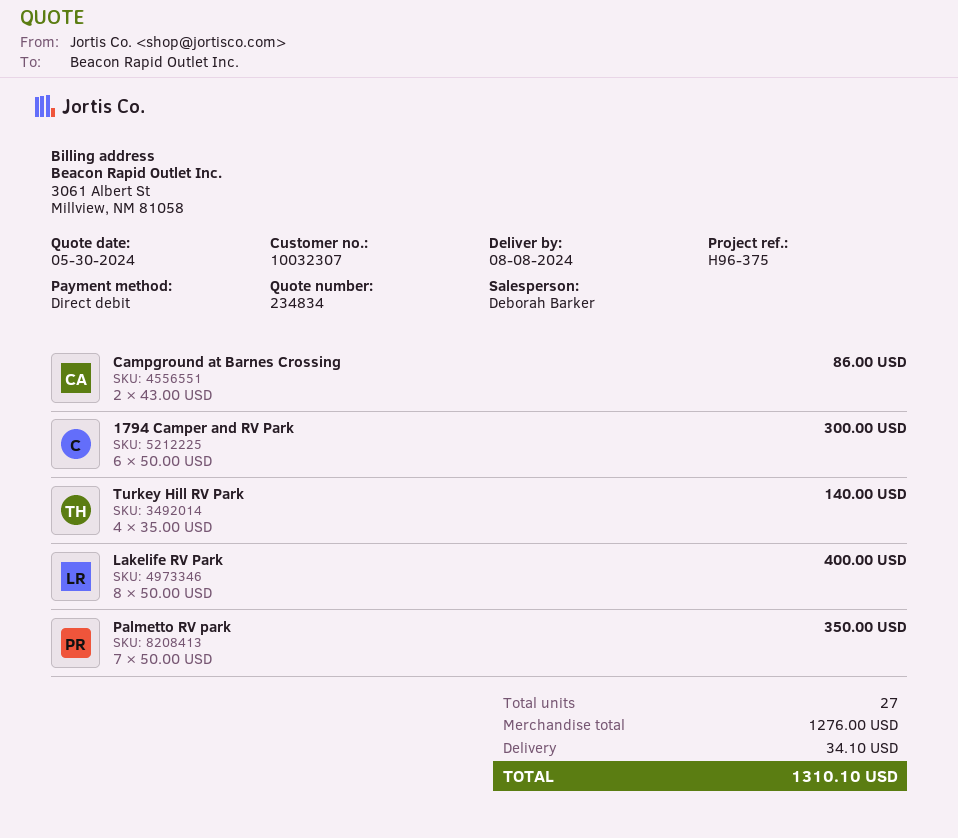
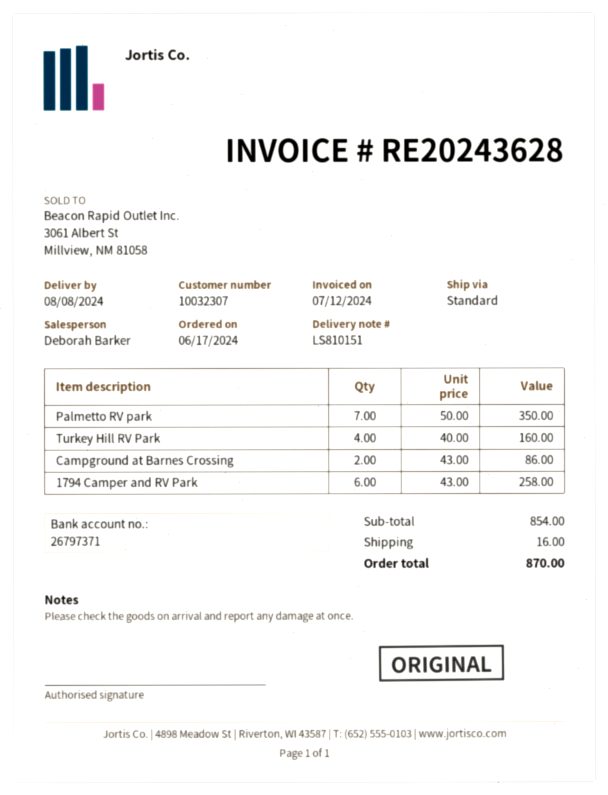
1794 Camper and RV Park: 6 x 50.00 = 300.00 -> 6 x 43.00 = 258.00
Turkey Hill RV Park: 4 x 35.00 = 140.00 -> 4 x 40.00 = 160.00
Lakelife RV Park: 8 x 50.00 = 400.00 -> none
subtotal: 1276.00 -> 854.00
shipping: 34.10 -> 16.00
total: 1310.10 -> 870.00

